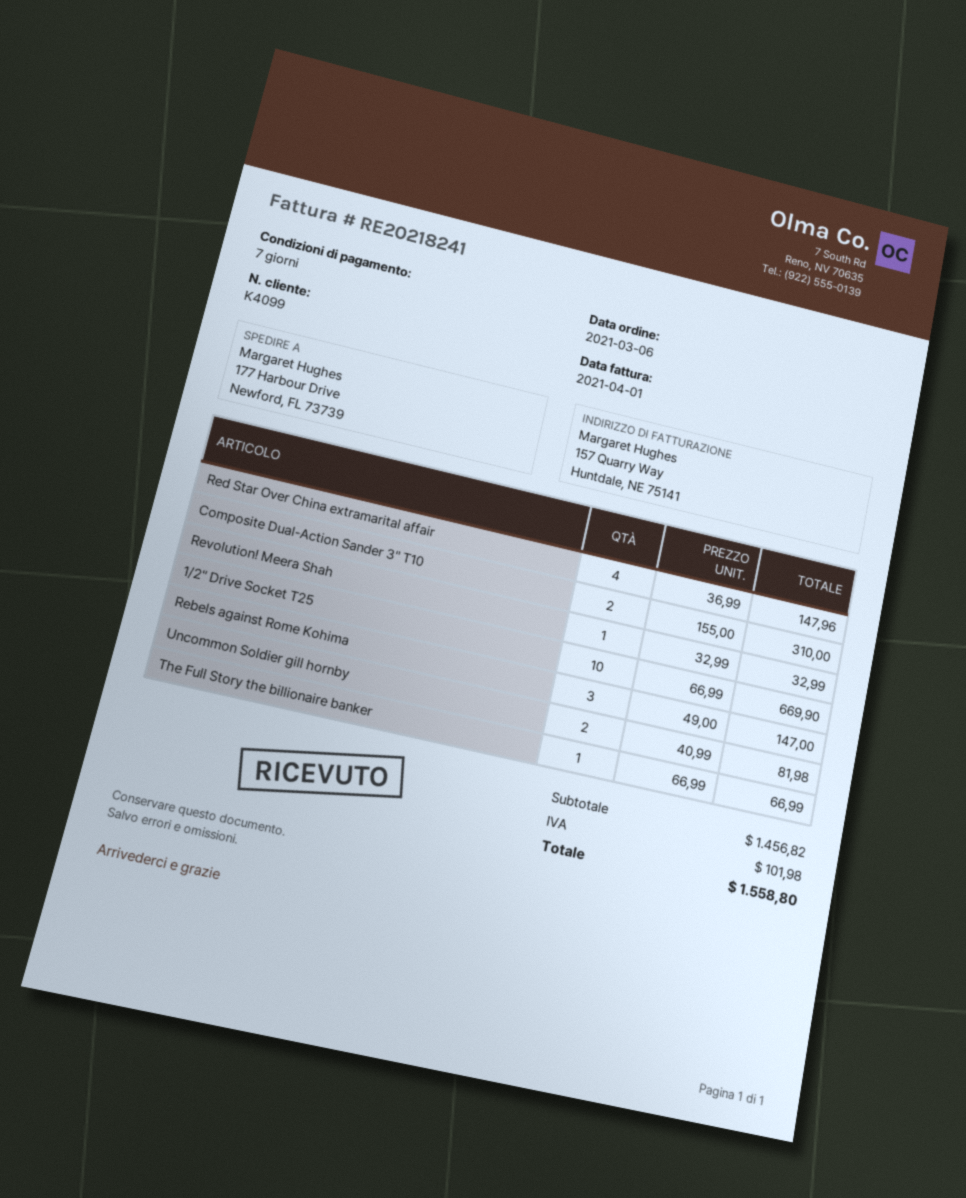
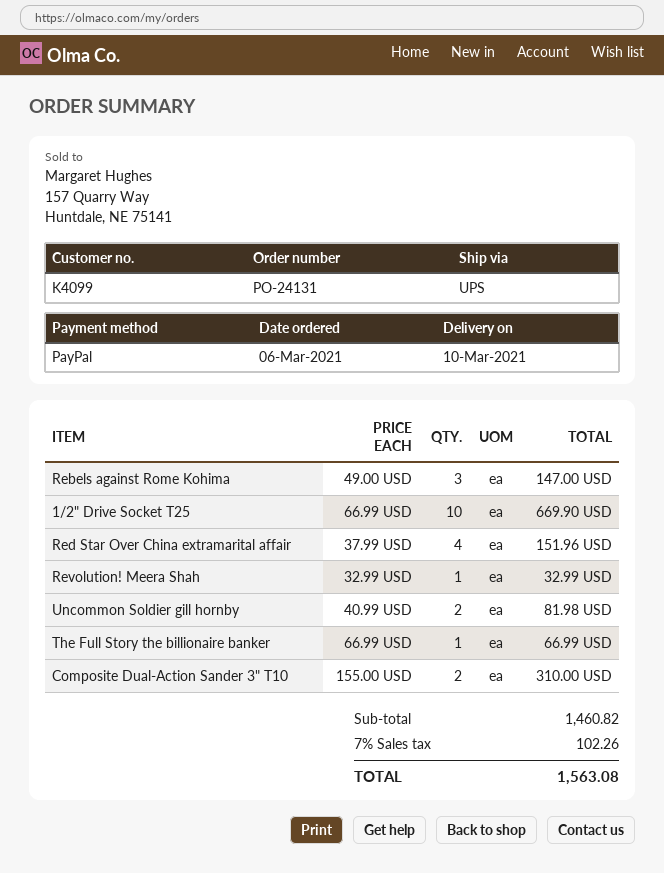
Red Star Over China extramarital affair: 4 x 36.99 = 147.96 -> 4 x 37.99 = 151.96
subtotal: 1456.82 -> 1460.82
tax: 101.98 -> 102.26
total: 1558.80 -> 1563.08

